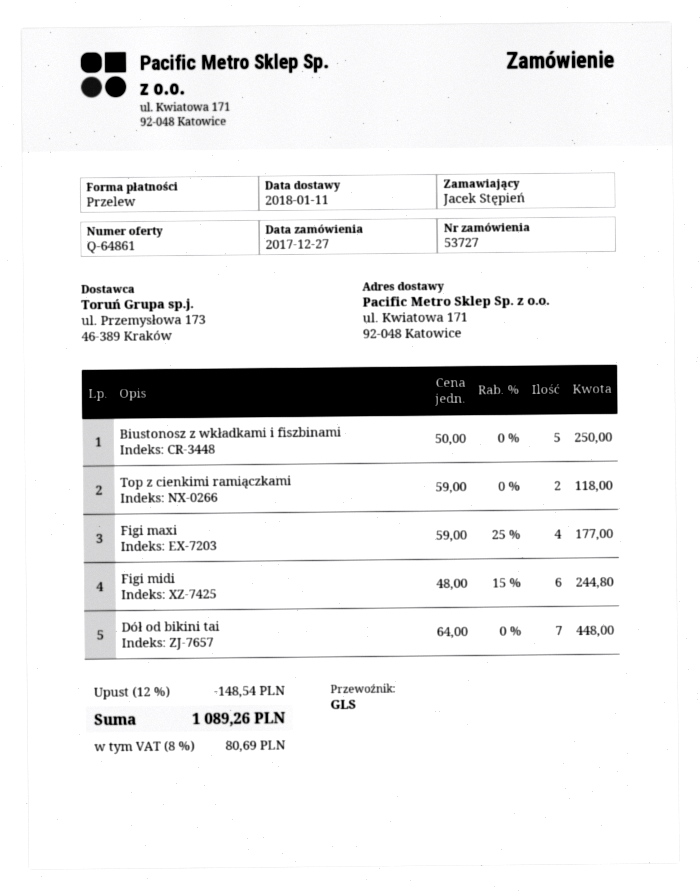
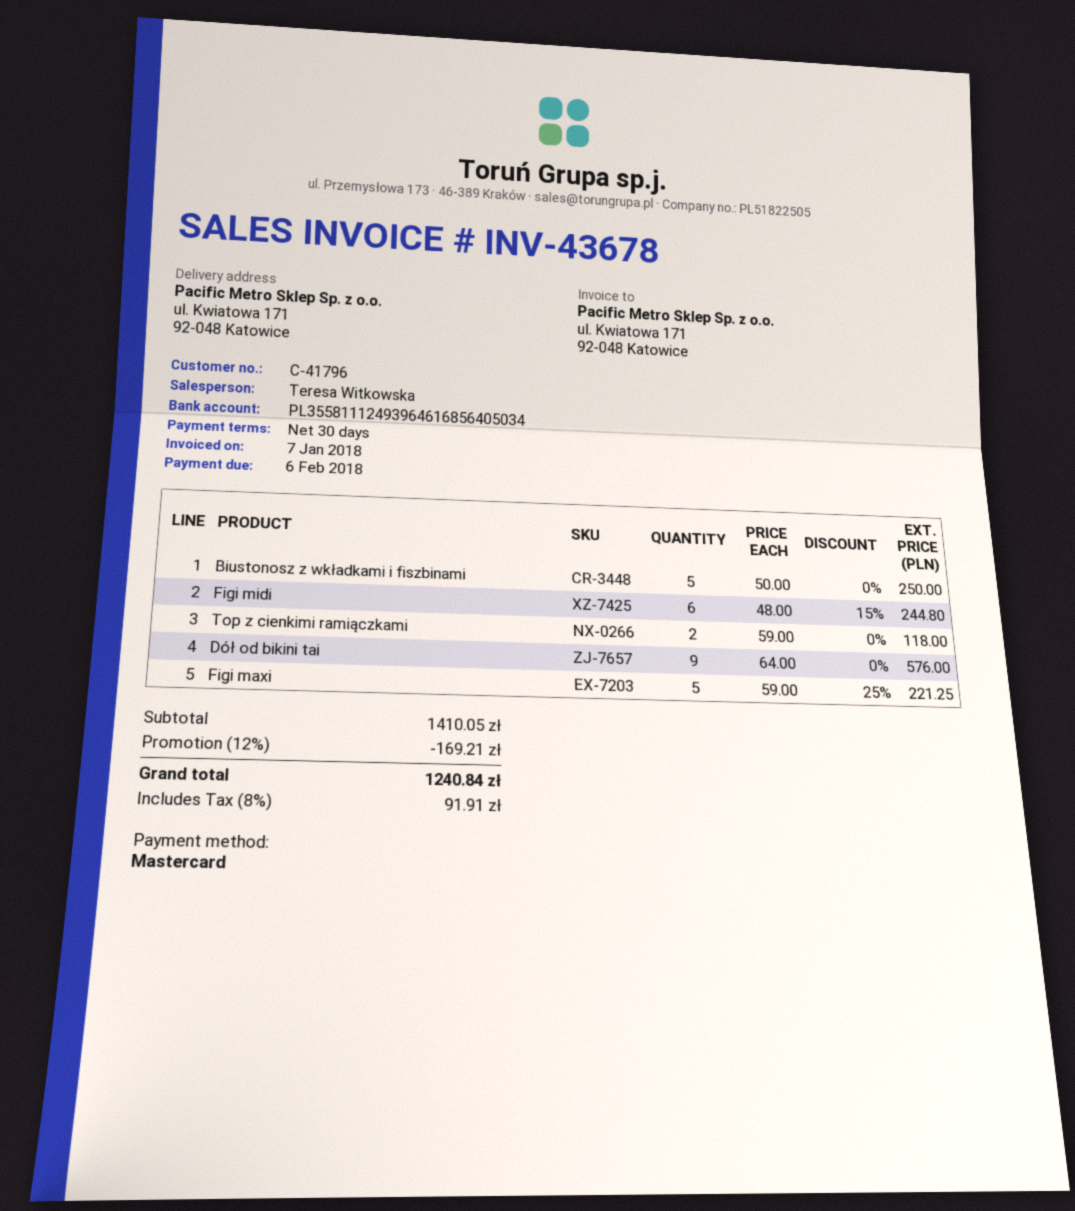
payment method: bank transfer -> Mastercard
Figi maxi: 4 x 59.00 - 25% = 177.00 -> 5 x 59.00 - 25% = 221.25
Dół od bikini tai: 7 x 64.00 = 448.00 -> 9 x 64.00 = 576.00
discount: 12% = 148.54 -> 12% = 169.21
tax: 8% = 80.69 -> 8% = 91.91
total: 1089.26 -> 1240.84

